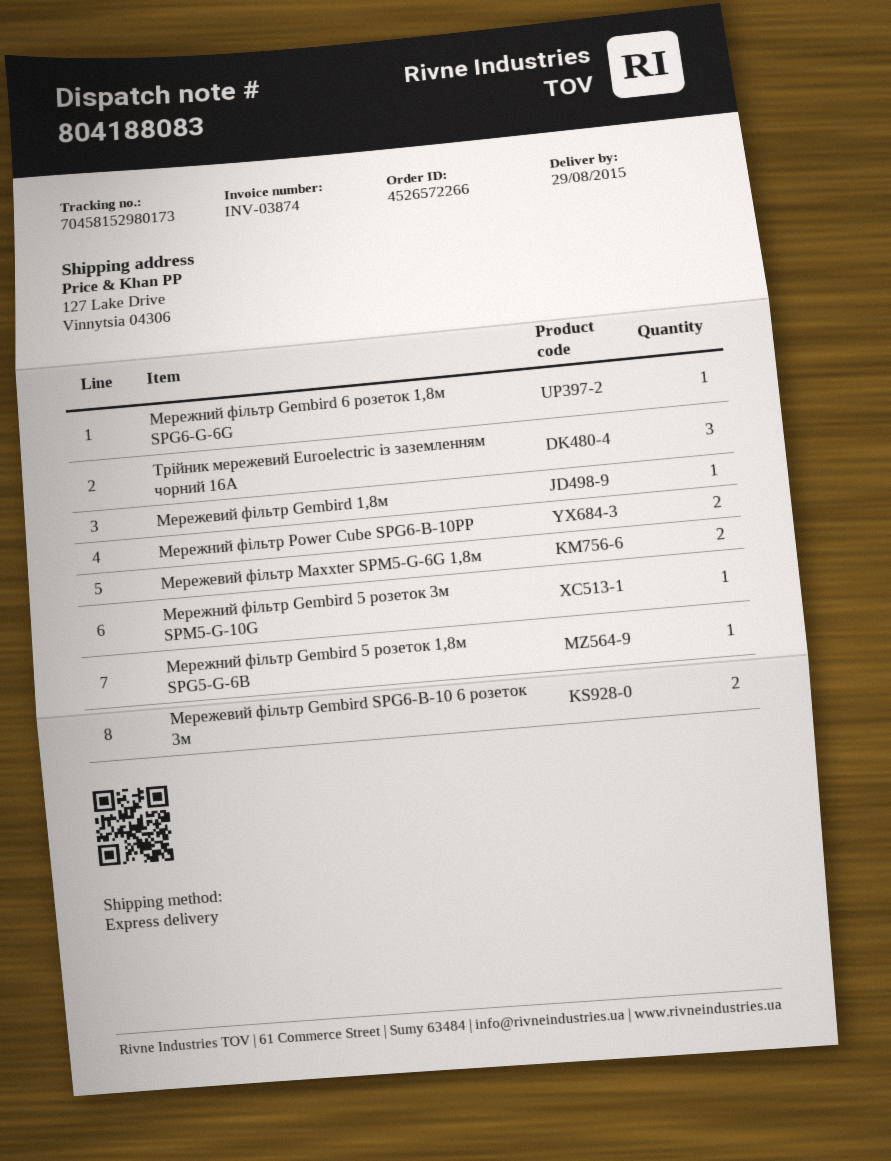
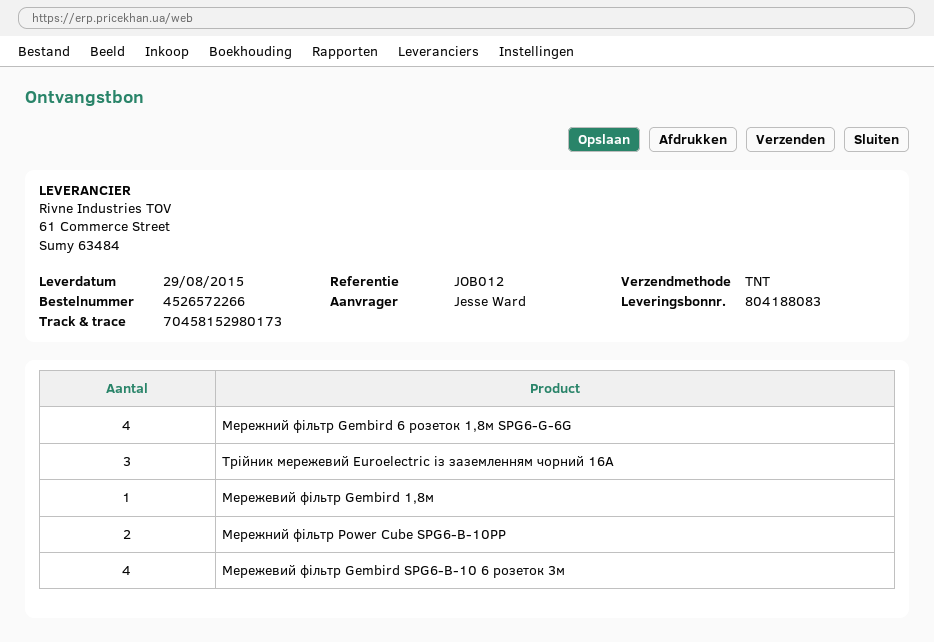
shipping method: express -> TNT
Мережний фільтр Gembird 6 розеток 1,8м SPG6-G-6G: 1 -> 4
Мережевий фільтр Maxxter SPM5-G-6G 1,8м: 2 -> none
Мережний фільтр Gembird 5 розеток 3м SPM5-G-10G: 1 -> none
Мережний фільтр Gembird 5 розеток 1,8м SPG5-G-6B: 1 -> none
Мережевий фільтр Gembird SPG6-B-10 6 розеток 3м: 2 -> 4

